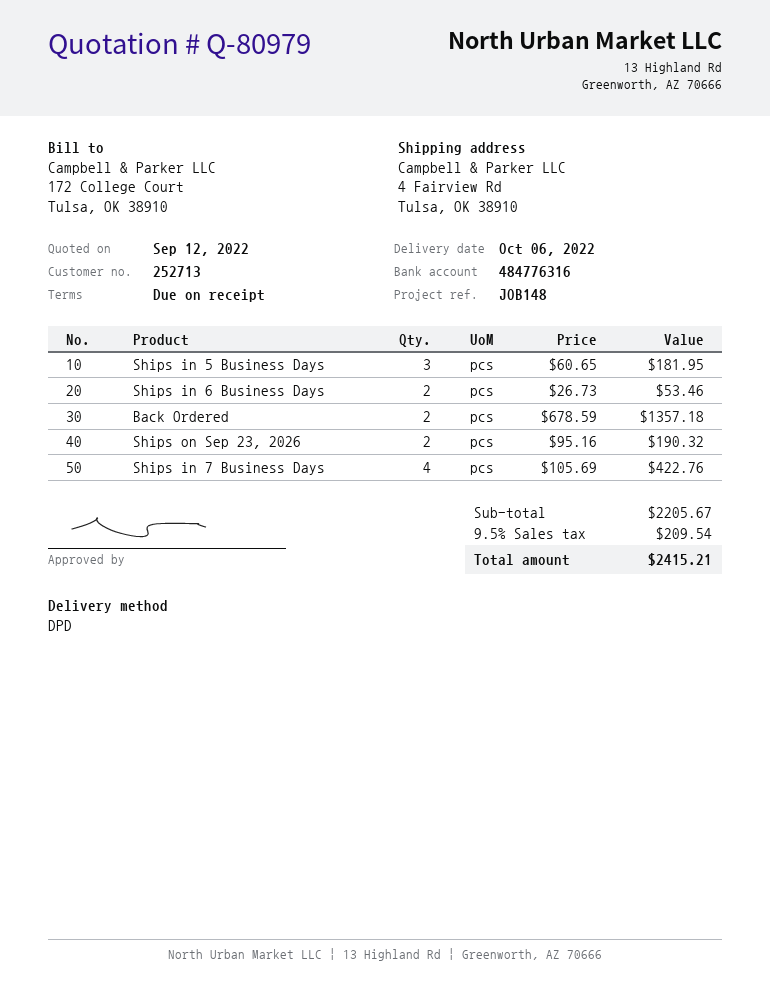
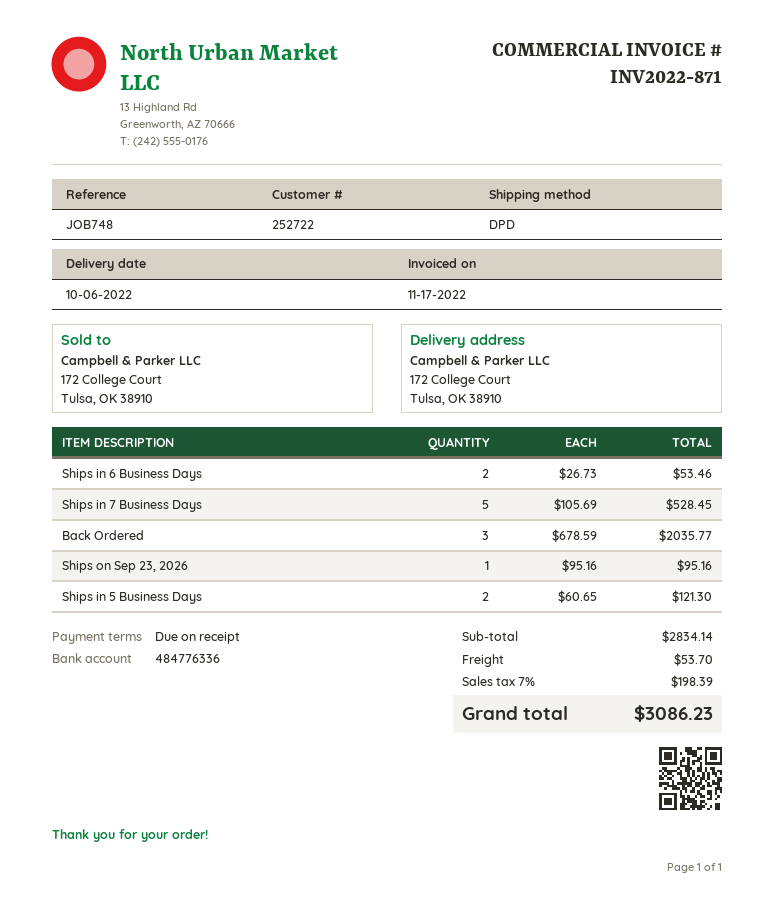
customer number: 252713 -> 252722
reference: JOB148 -> JOB748
bank account: 484776316 -> 484776336
ship to: 4 Fairview Rd, Tulsa, OK 38910 -> 172 College Court, Tulsa, OK 38910
Ships in 5 Business Days: 3 x 60.65 = 181.95 -> 2 x 60.65 = 121.30
Back Ordered: 2 x 678.59 = 1357.18 -> 3 x 678.59 = 2035.77
Ships on Sep 23, 2026: 2 x 95.16 = 190.32 -> 1 x 95.16 = 95.16
Ships in 7 Business Days: 4 x 105.69 = 422.76 -> 5 x 105.69 = 528.45
subtotal: 2205.67 -> 2834.14
shipping: none -> 53.70
tax: 9.5% = 209.54 -> 7% = 198.39
total: 2415.21 -> 3086.23

